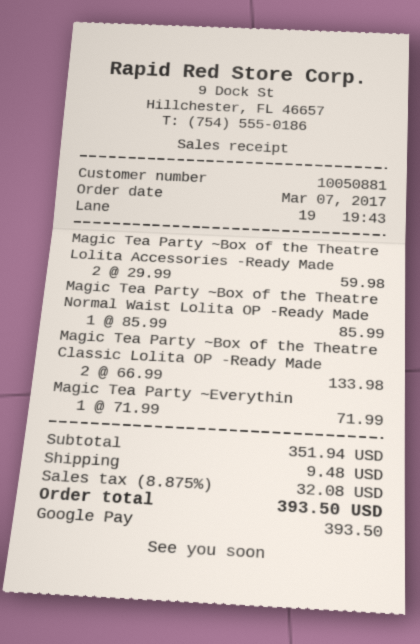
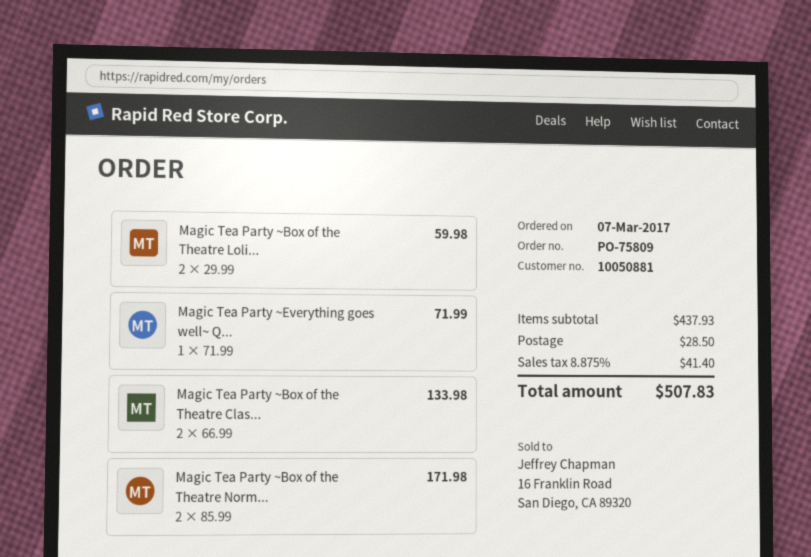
Magic Tea Party ~Box of the Theatre Normal Waist Lolita OP -Ready Made: 1 x 85.99 = 85.99 -> 2 x 85.99 = 171.98
subtotal: 351.94 -> 437.93
shipping: 9.48 -> 28.50
tax: 8.875% = 32.08 -> 8.875% = 41.40
total: 393.50 -> 507.83

